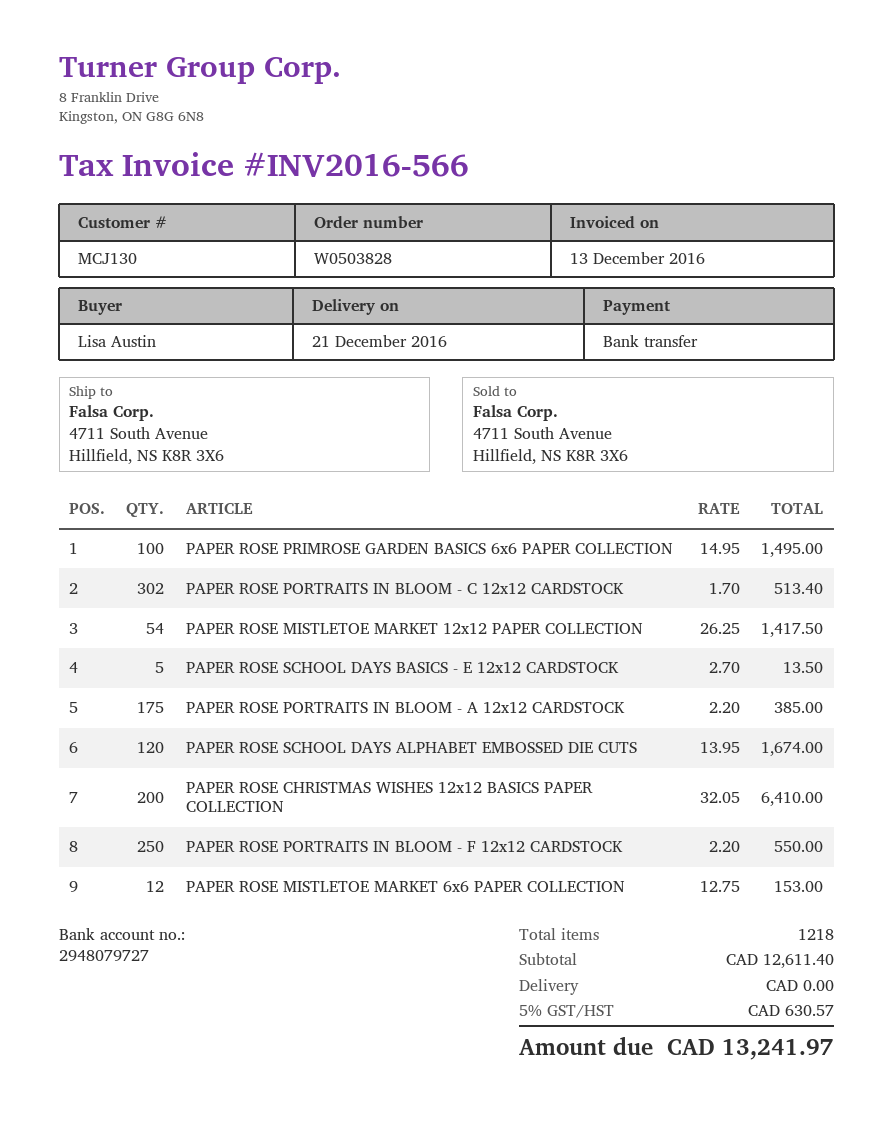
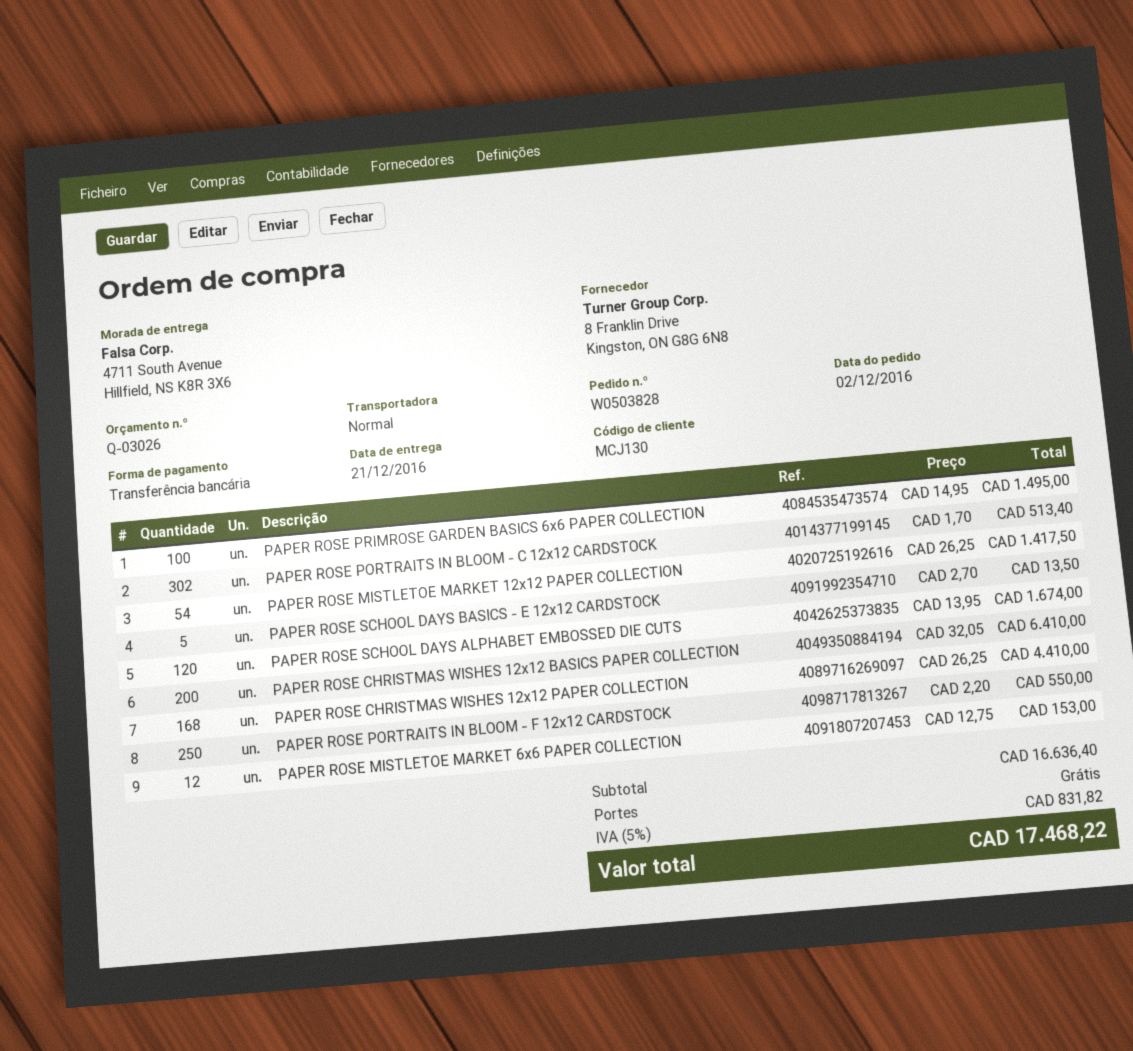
PAPER ROSE PORTRAITS IN BLOOM - A 12x12 CARDSTOCK: 175 x 2.20 = 385.00 -> none
PAPER ROSE CHRISTMAS WISHES 12x12 PAPER COLLECTION: none -> 168 x 26.25 = 4410.00
subtotal: 12611.40 -> 16636.40
tax: 5% = 630.57 -> 5% = 831.82
total: 13241.97 -> 17468.22

